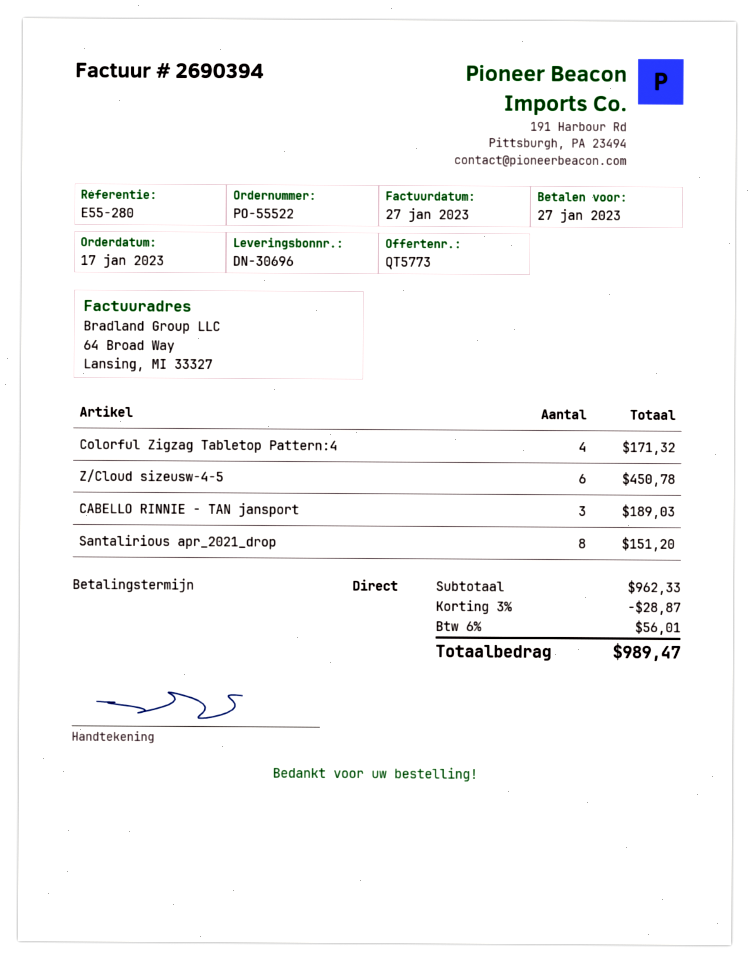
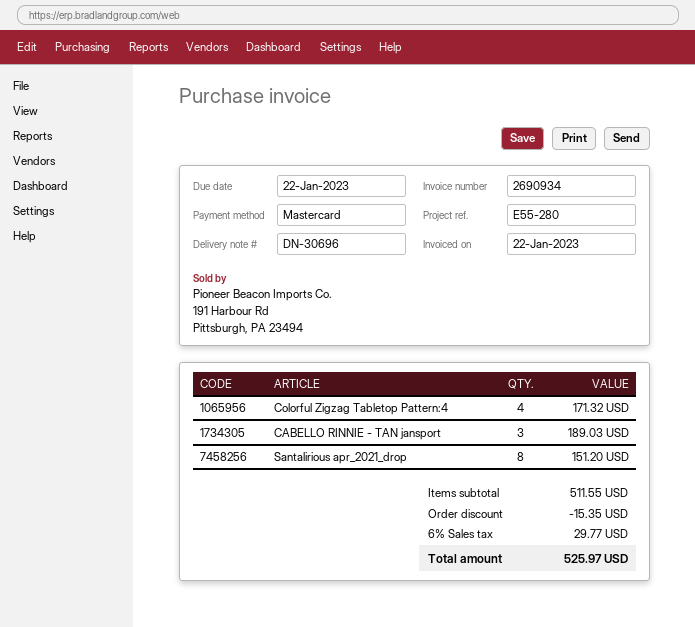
invoice number: 2690394 -> 2690934
invoice date: 2023-01-27 -> 2023-01-22
due date: 2023-01-27 -> 2023-01-22
Z/Cloud sizeusw-4-5: 6 for 450.78 -> none
subtotal: 962.33 -> 511.55
discount: 28.87 -> 15.35
tax: 6% = 56.01 -> 6% = 29.77
total: 989.47 -> 525.97

